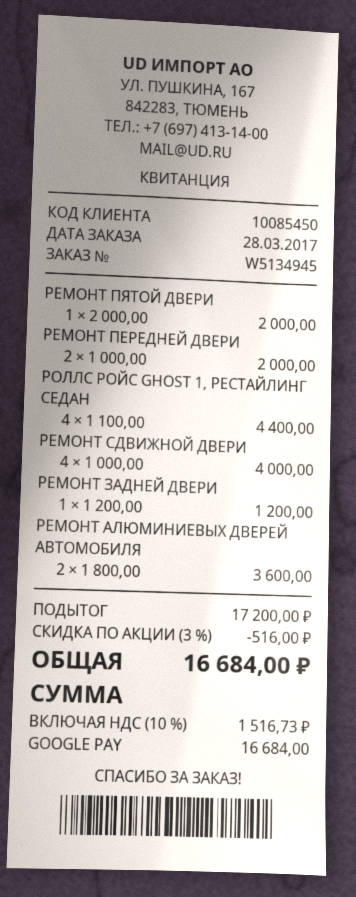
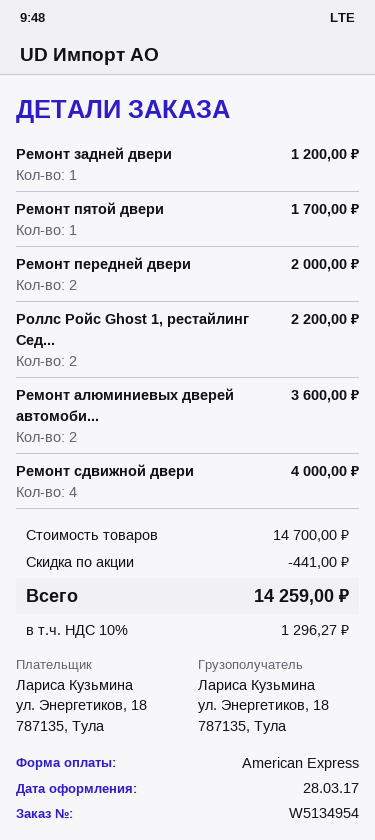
order number: W5134945 -> W5134954
payment method: Google Pay -> American Express
РЕМОНТ ПЯТОЙ ДВЕРИ: 1 for 2000.00 -> 1 for 1700.00
РОЛЛС РОЙС GHOST 1, РЕСТАЙЛИНГ СЕДАН: 4 for 4400.00 -> 2 for 2200.00
subtotal: 17200.00 -> 14700.00
discount: 516.00 -> 441.00
tax: 10% = 1516.73 -> 10% = 1296.27
total: 16684.00 -> 14259.00

